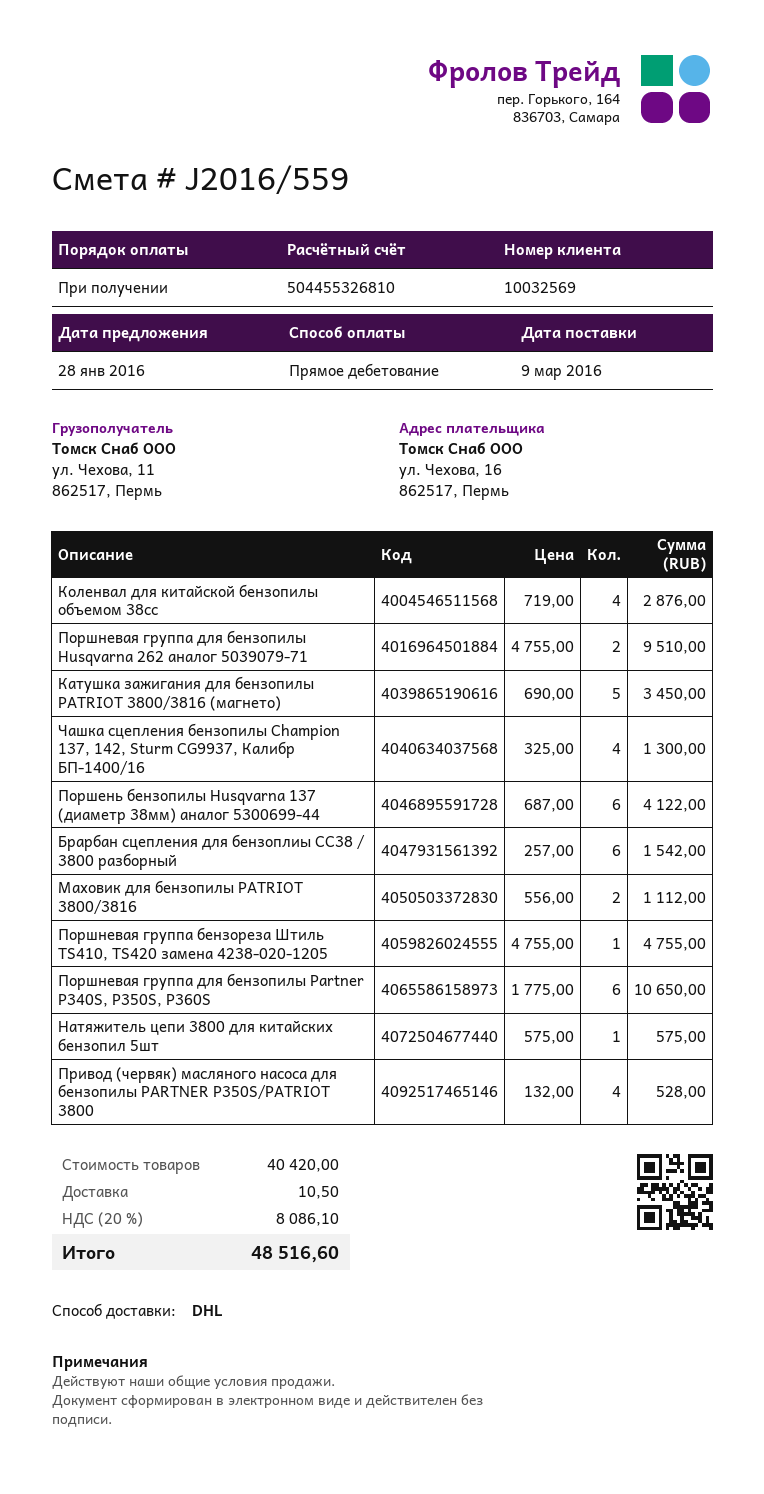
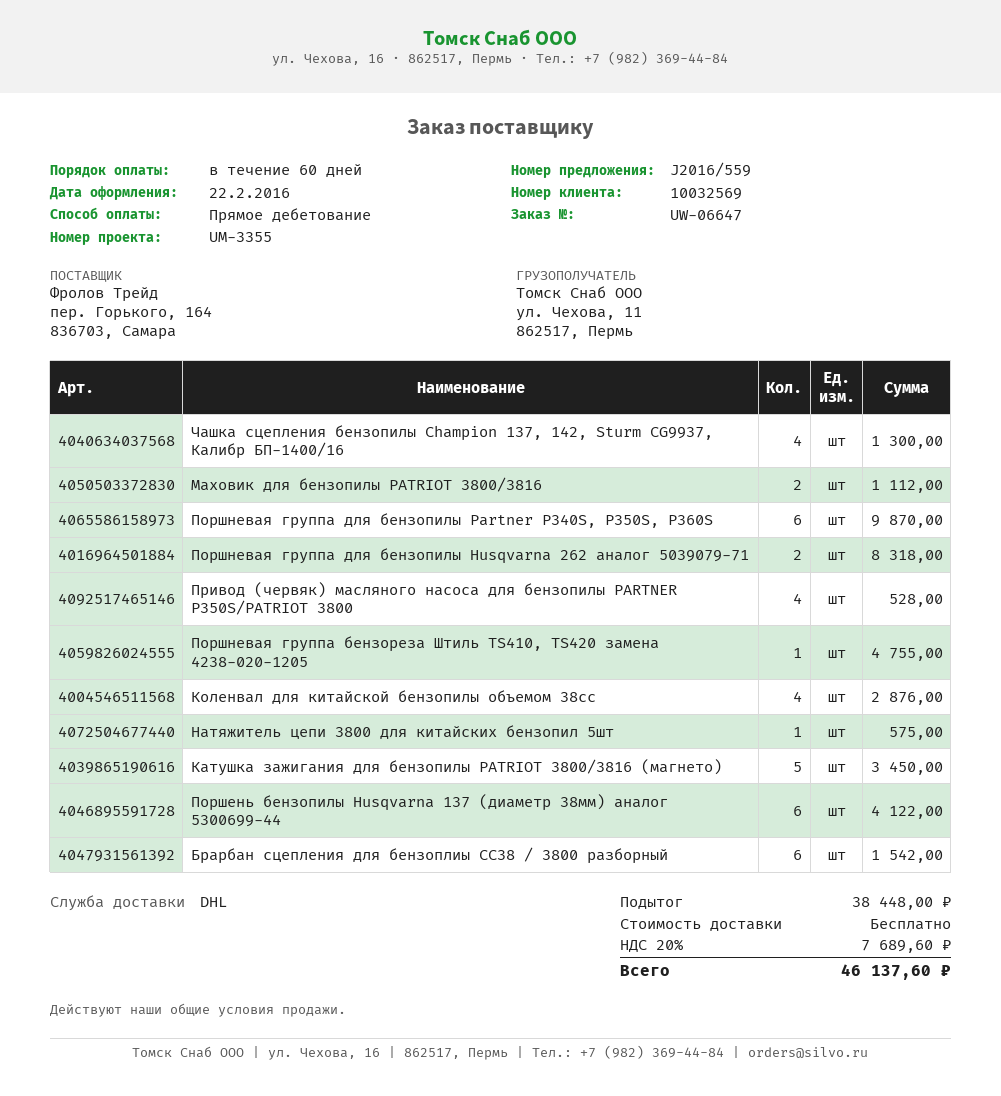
payment terms: on receipt -> 60 days
Поршневая группа для бензопилы Husqvarna 262 аналог 5039079-71: 2 for 9510.00 -> 2 for 8318.00
Поршневая группа для бензопилы Partner P340S, P350S, P360S: 6 for 10650.00 -> 6 for 9870.00
subtotal: 40420.00 -> 38448.00
shipping: 10.50 -> 0.00
tax: 20% = 8086.10 -> 20% = 7689.60
total: 48516.60 -> 46137.60

